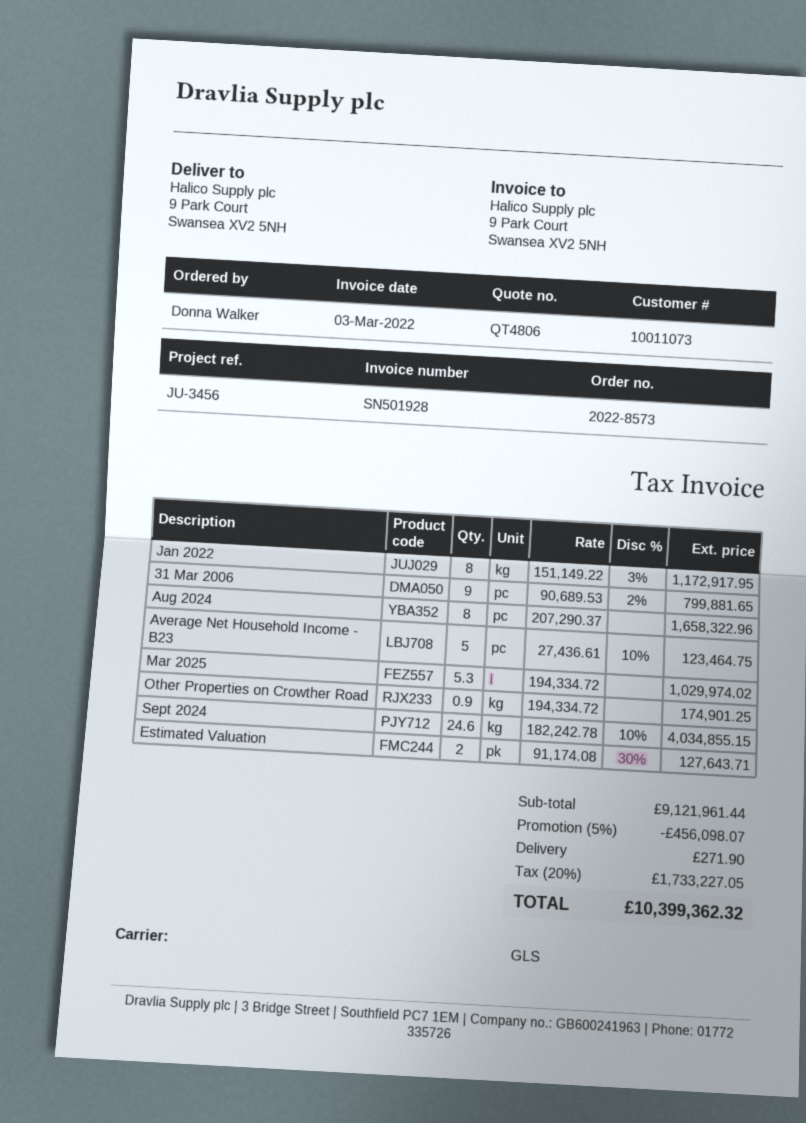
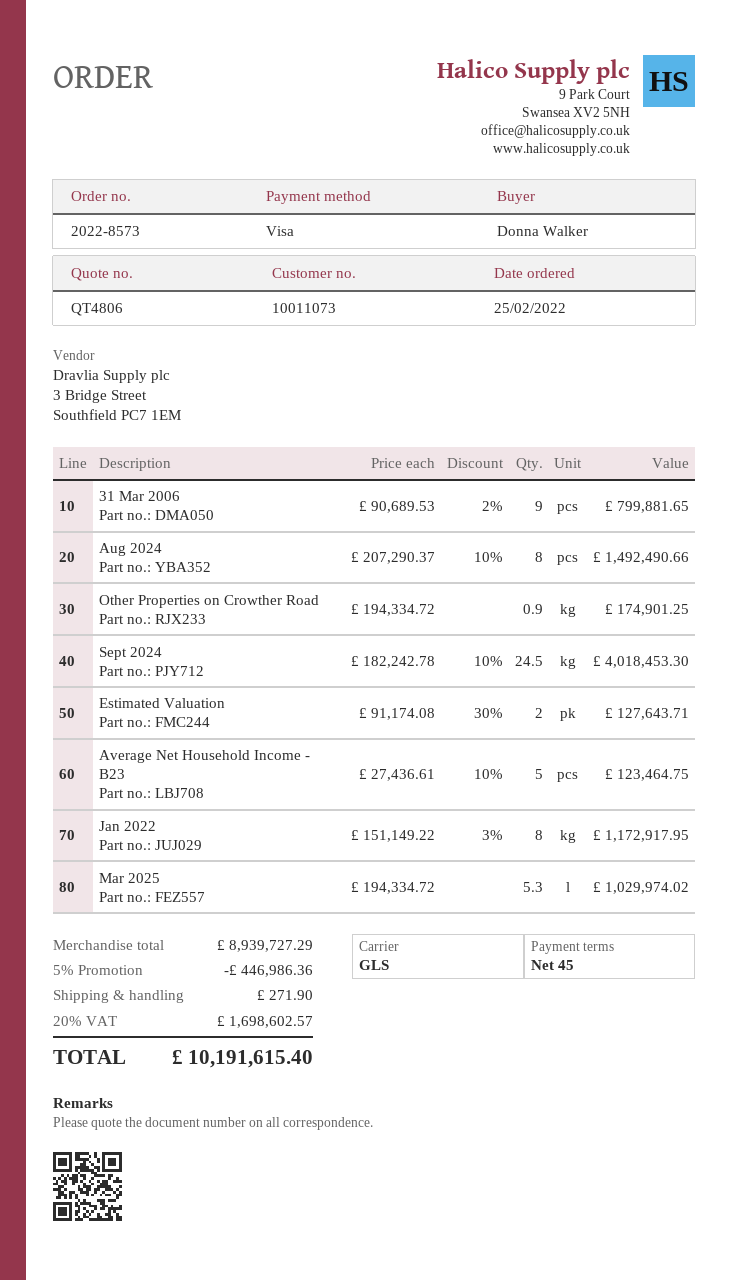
Aug 2024: 8 x 207290.37 = 1658322.96 -> 8 x 207290.37 - 10% = 1492490.66
Sept 2024: 24.6 x 182242.78 - 10% = 4034855.15 -> 24.5 x 182242.78 - 10% = 4018453.30
subtotal: 9121961.44 -> 8939727.29
discount: 5% = 456098.07 -> 5% = 446986.36
tax: 20% = 1733227.05 -> 20% = 1698602.57
total: 10399362.32 -> 10191615.40

